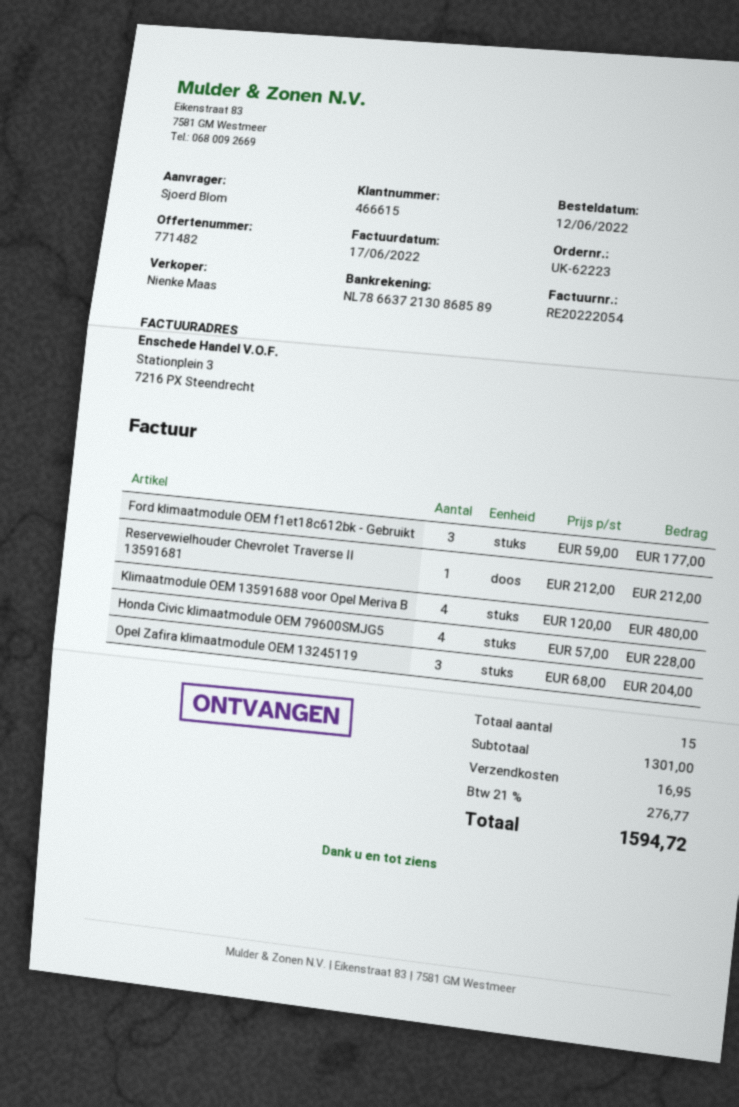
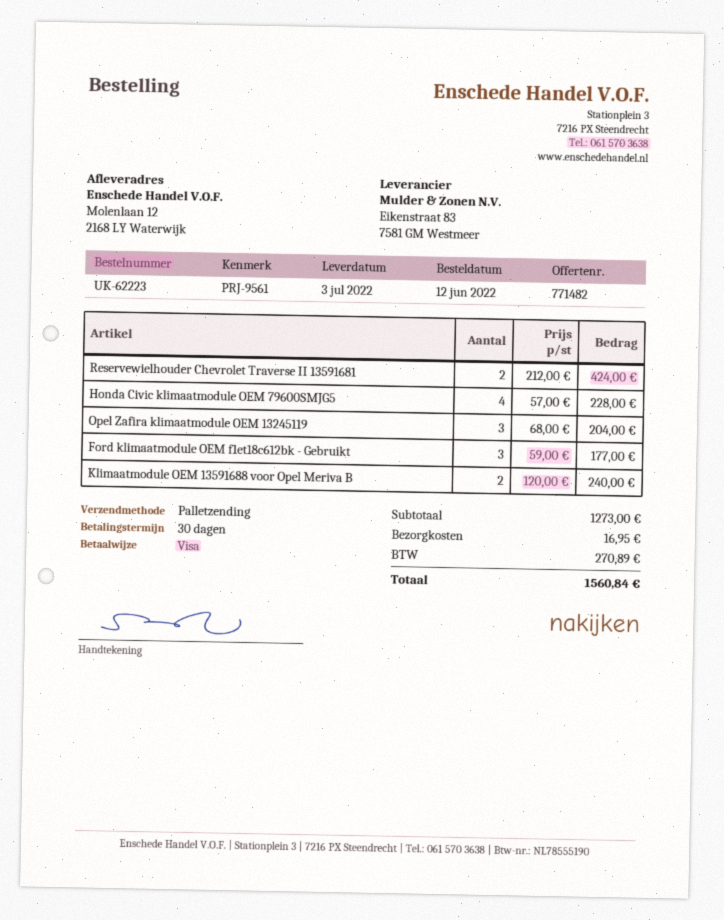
Reservewielhouder Chevrolet Traverse II 13591681: 1 x 212.00 = 212.00 -> 2 x 212.00 = 424.00
Klimaatmodule OEM 13591688 voor Opel Meriva B: 4 x 120.00 = 480.00 -> 2 x 120.00 = 240.00
subtotal: 1301.00 -> 1273.00
tax: 276.77 -> 270.89
total: 1594.72 -> 1560.84

